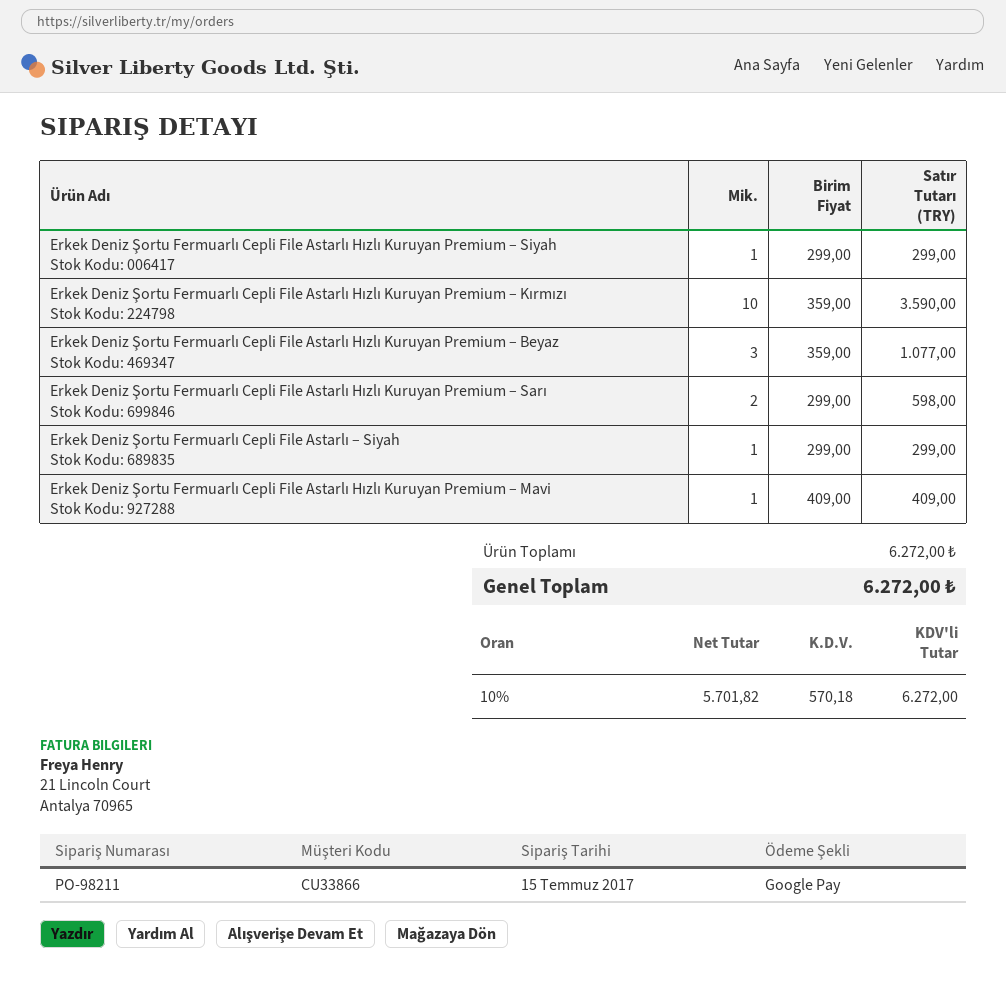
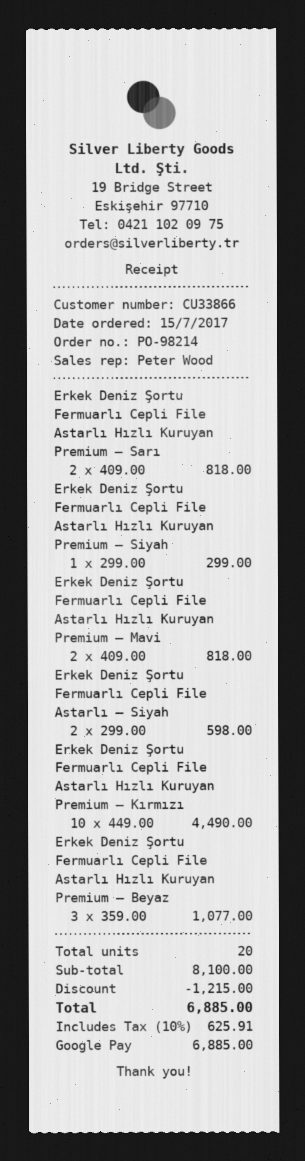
order number: PO-98211 -> PO-98214
Erkek Deniz Şortu Fermuarlı Cepli File Astarlı Hızlı Kuruyan Premium – Kırmızı: 10 x 359.00 = 3590.00 -> 10 x 449.00 = 4490.00
Erkek Deniz Şortu Fermuarlı Cepli File Astarlı Hızlı Kuruyan Premium – Sarı: 2 x 299.00 = 598.00 -> 2 x 409.00 = 818.00
Erkek Deniz Şortu Fermuarlı Cepli File Astarlı – Siyah: 1 x 299.00 = 299.00 -> 2 x 299.00 = 598.00
Erkek Deniz Şortu Fermuarlı Cepli File Astarlı Hızlı Kuruyan Premium – Mavi: 1 x 409.00 = 409.00 -> 2 x 409.00 = 818.00
subtotal: 6272.00 -> 8100.00
discount: none -> 1215.00
tax: 10% = 570.18 -> 10% = 625.91
total: 6272.00 -> 6885.00

